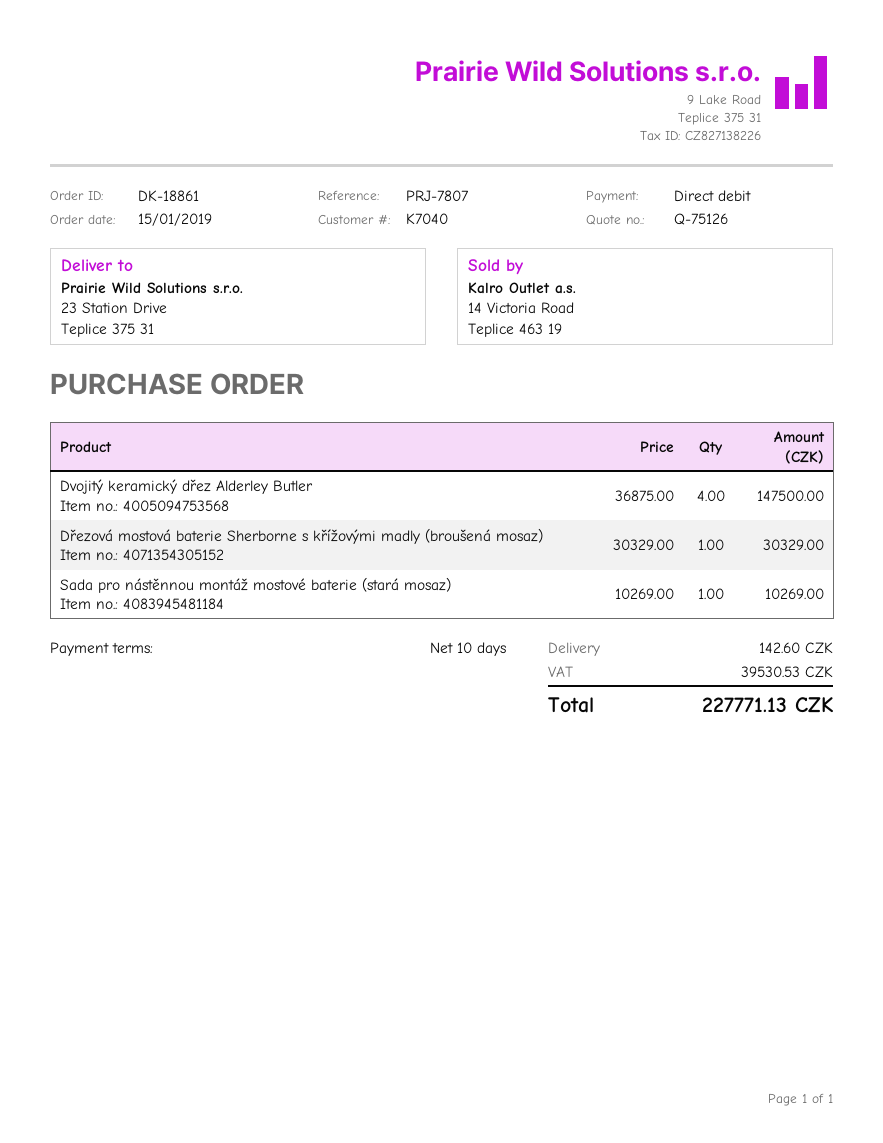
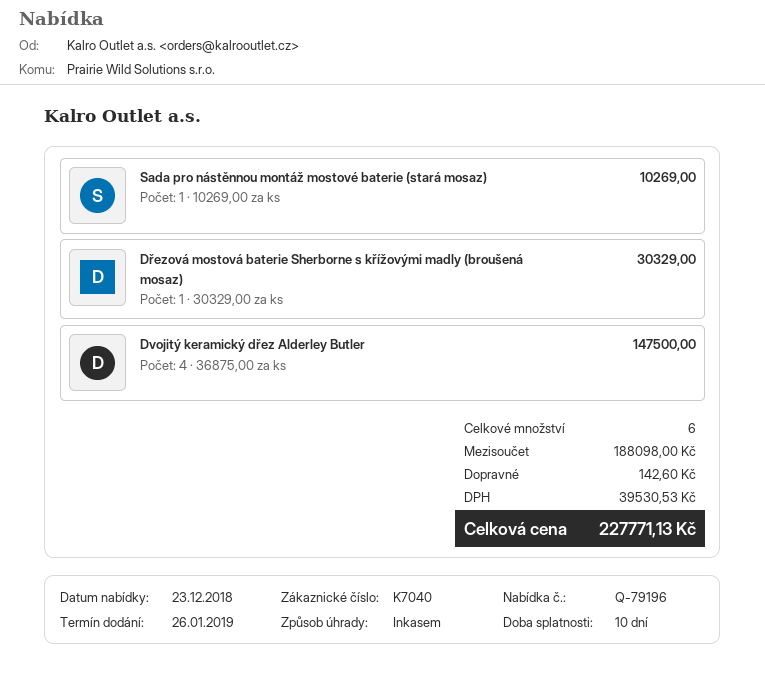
quote number: Q-75126 -> Q-79196

